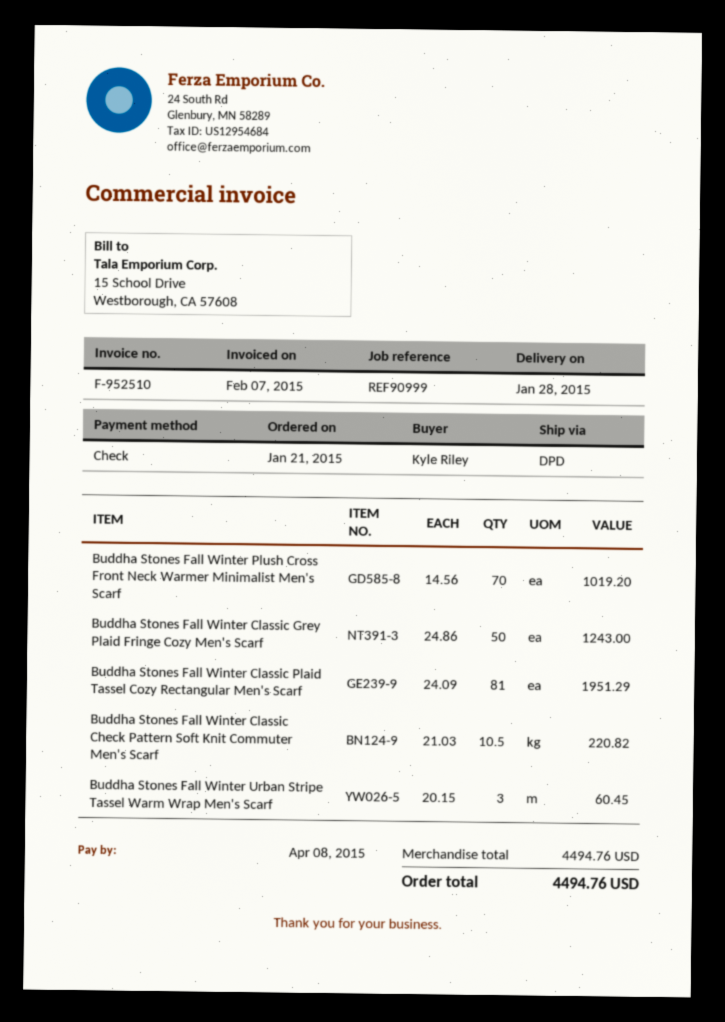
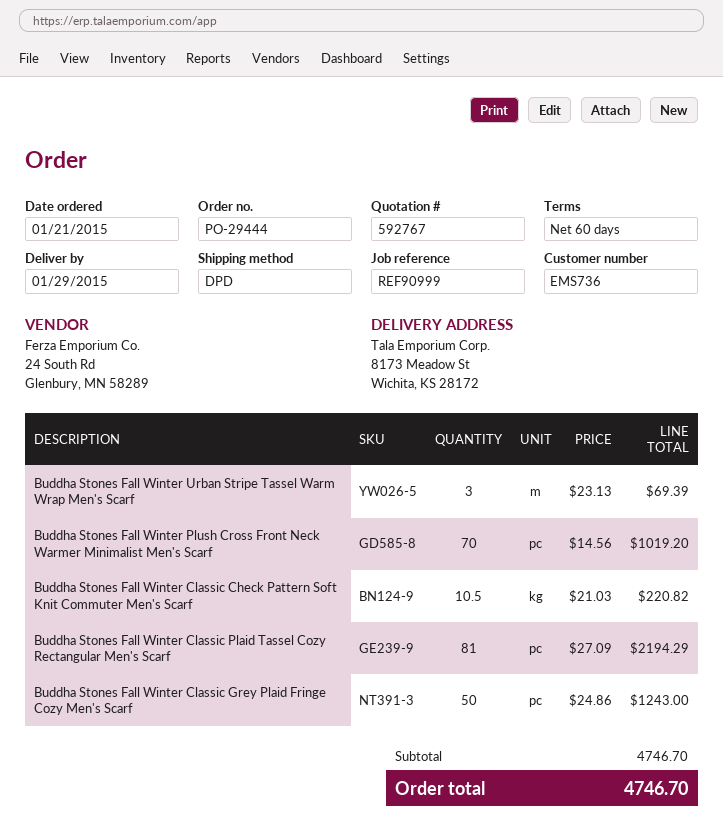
delivery date: 2015-01-28 -> 2015-01-29
Buddha Stones Fall Winter Classic Plaid Tassel Cozy Rectangular Men's Scarf: 81 x 24.09 = 1951.29 -> 81 x 27.09 = 2194.29
Buddha Stones Fall Winter Urban Stripe Tassel Warm Wrap Men's Scarf: 3 x 20.15 = 60.45 -> 3 x 23.13 = 69.39
subtotal: 4494.76 -> 4746.70
total: 4494.76 -> 4746.70

